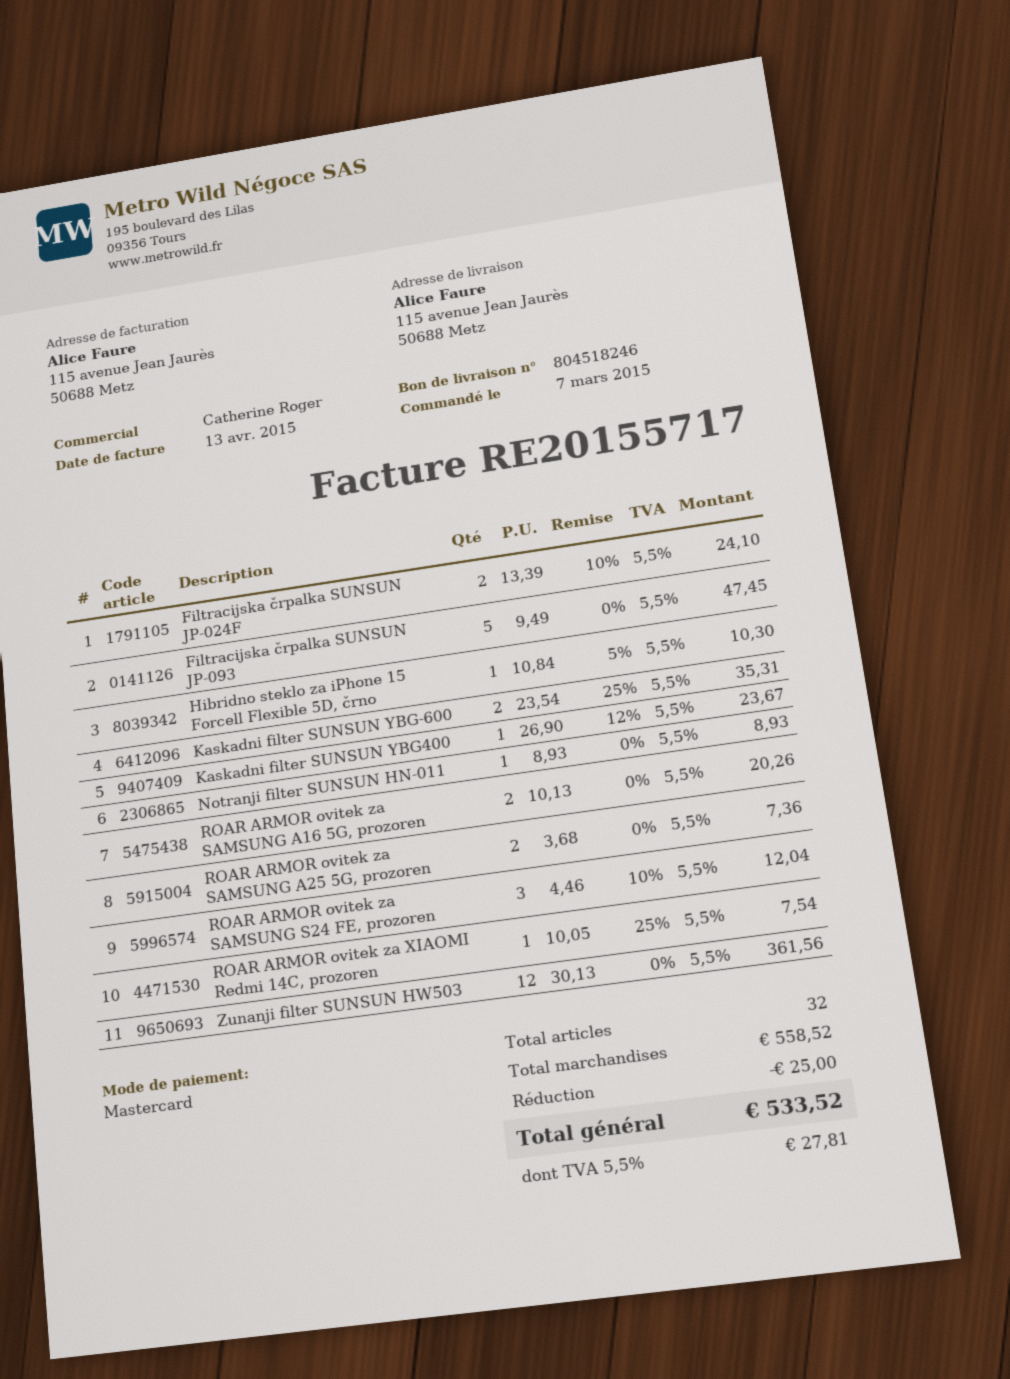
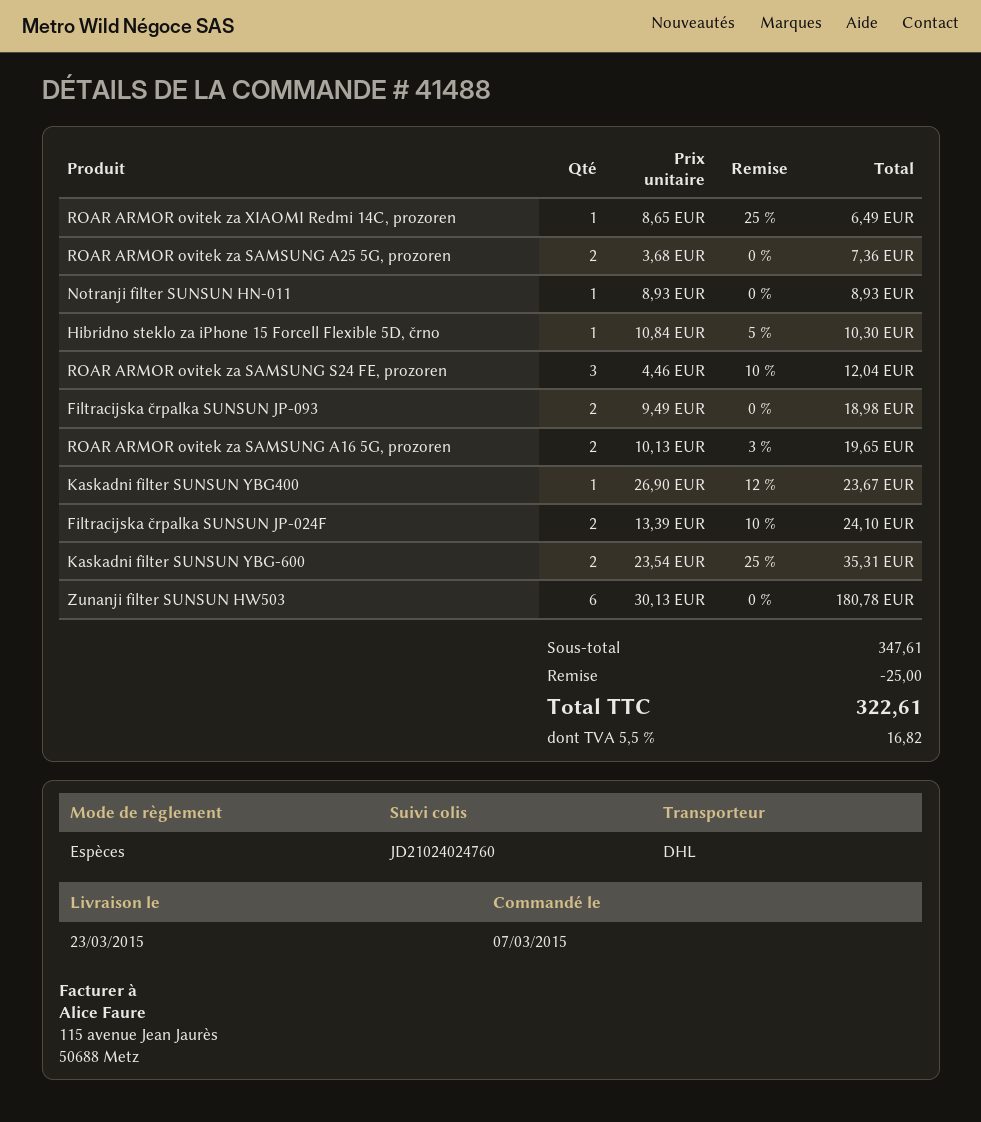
payment method: Mastercard -> cash
Filtracijska črpalka SUNSUN JP-093: 5 x 9.49 = 47.45 -> 2 x 9.49 = 18.98
ROAR ARMOR ovitek za SAMSUNG A16 5G, prozoren: 2 x 10.13 = 20.26 -> 2 x 10.13 - 3% = 19.65
ROAR ARMOR ovitek za XIAOMI Redmi 14C, prozoren: 1 x 10.05 - 25% = 7.54 -> 1 x 8.65 - 25% = 6.49
Zunanji filter SUNSUN HW503: 12 x 30.13 = 361.56 -> 6 x 30.13 = 180.78
subtotal: 558.52 -> 347.61
tax: 5.5% = 27.81 -> 5.5% = 16.82
total: 533.52 -> 322.61

